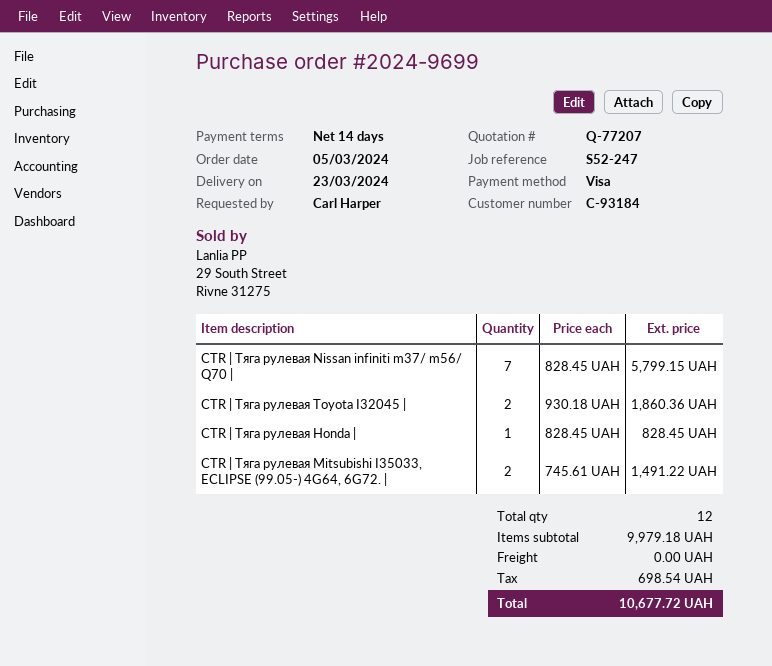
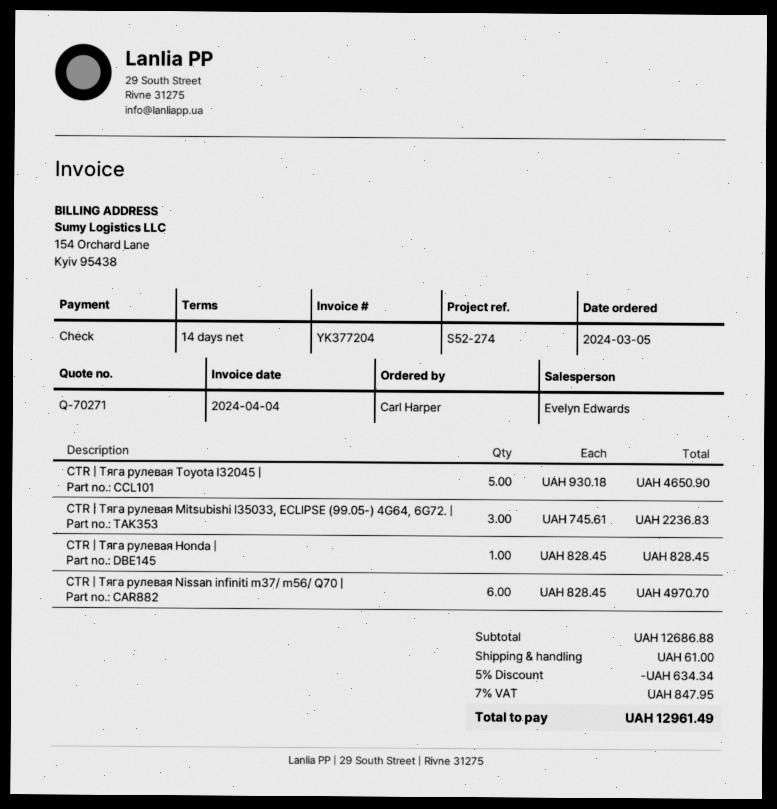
quote number: Q-77207 -> Q-70271
reference: S52-247 -> S52-274
payment method: Visa -> cheque
CTR | Тяга рулевая Nissan infiniti m37/ m56/ Q70 |: 7 x 828.45 = 5799.15 -> 6 x 828.45 = 4970.70
CTR | Тяга рулевая Toyota I32045 |: 2 x 930.18 = 1860.36 -> 5 x 930.18 = 4650.90
CTR | Тяга рулевая Mitsubishi I35033, ECLIPSE (99.05-) 4G64, 6G72. |: 2 x 745.61 = 1491.22 -> 3 x 745.61 = 2236.83
subtotal: 9979.18 -> 12686.88
discount: none -> 5% = 634.34
shipping: 0.00 -> 61.00
tax: 698.54 -> 847.95
total: 10677.72 -> 12961.49

